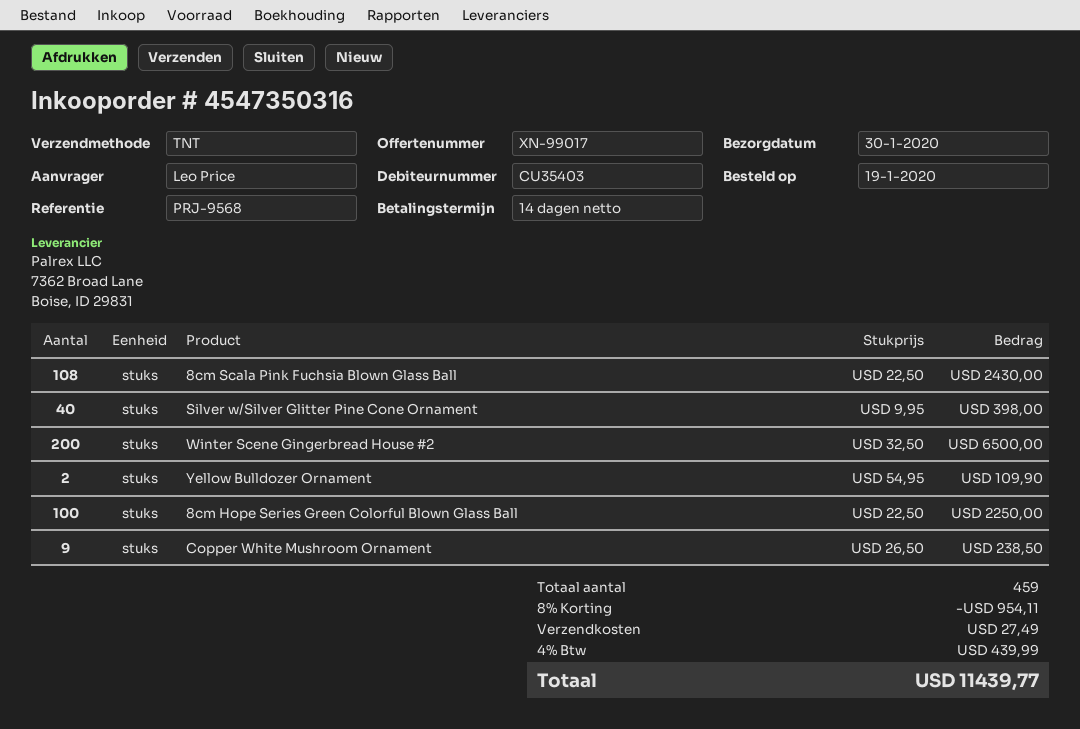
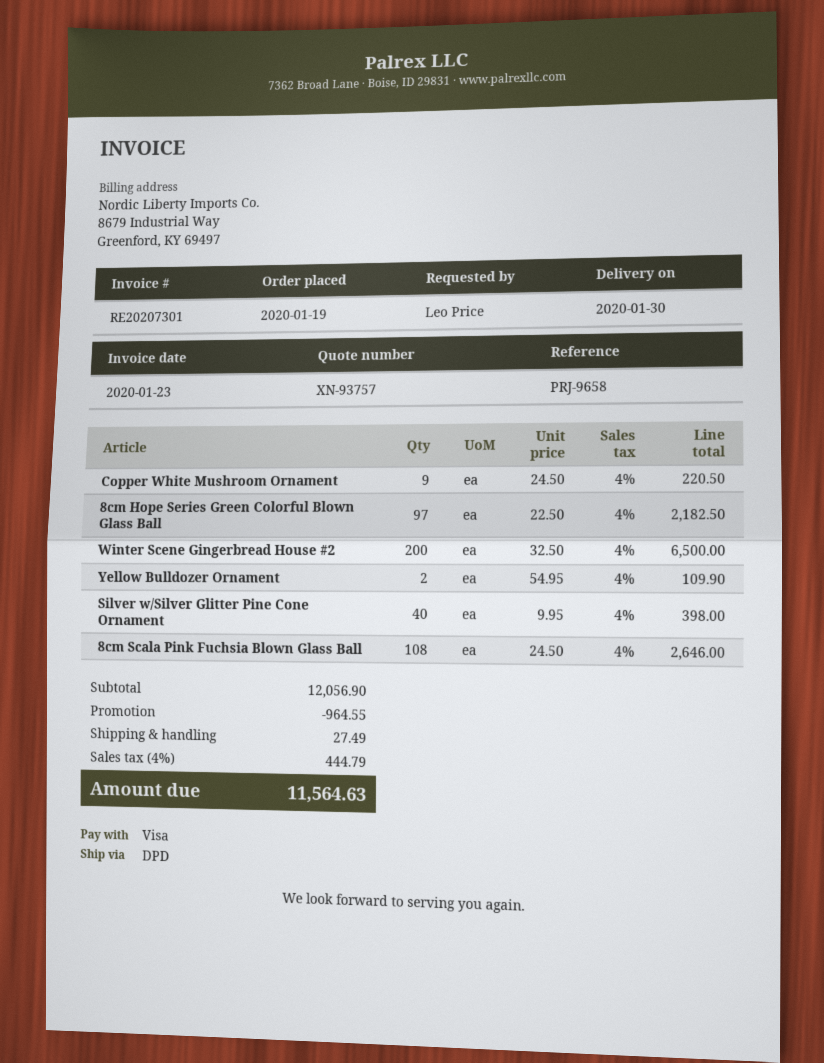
quote number: XN-99017 -> XN-93757
reference: PRJ-9568 -> PRJ-9658
shipping method: TNT -> DPD
8cm Scala Pink Fuchsia Blown Glass Ball: 108 x 22.50 = 2430.00 -> 108 x 24.50 = 2646.00
8cm Hope Series Green Colorful Blown Glass Ball: 100 x 22.50 = 2250.00 -> 97 x 22.50 = 2182.50
Copper White Mushroom Ornament: 9 x 26.50 = 238.50 -> 9 x 24.50 = 220.50
discount: 954.11 -> 964.55
tax: 4% = 439.99 -> 4% = 444.79
total: 11439.77 -> 11564.63

